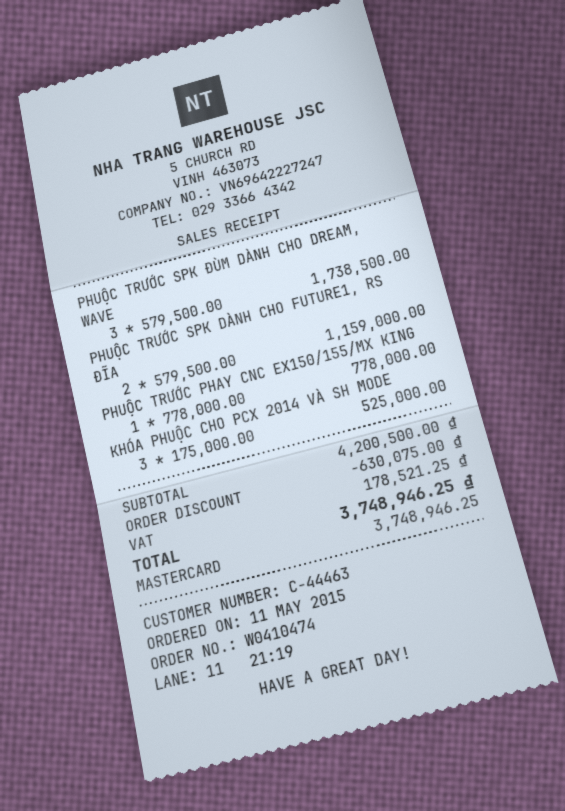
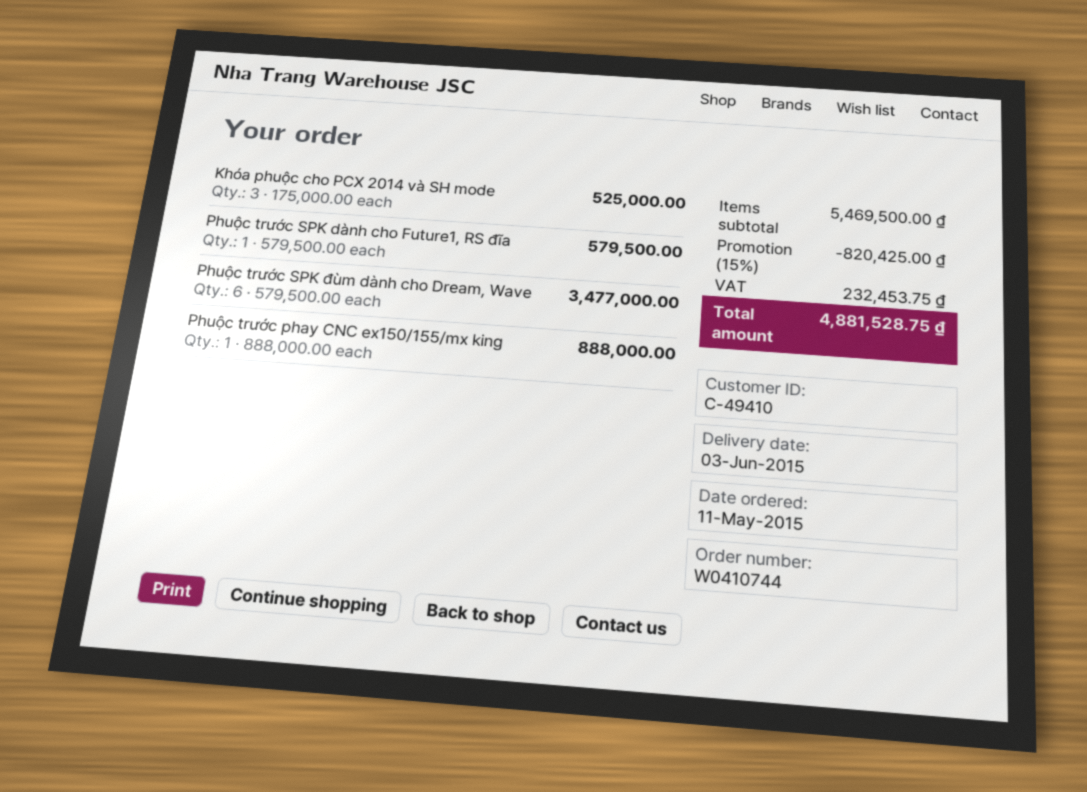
order number: W0410474 -> W0410744
customer number: C-44463 -> C-49410
PHUỘC TRƯỚC SPK ĐÙM DÀNH CHO DREAM, WAVE: 3 x 579500.00 = 1738500.00 -> 6 x 579500.00 = 3477000.00
PHUỘC TRƯỚC SPK DÀNH CHO FUTURE1, RS ĐĨA: 2 x 579500.00 = 1159000.00 -> 1 x 579500.00 = 579500.00
PHUỘC TRƯỚC PHAY CNC EX150/155/MX KING: 1 x 778000.00 = 778000.00 -> 1 x 888000.00 = 888000.00
subtotal: 4200500.00 -> 5469500.00
discount: 630075.00 -> 820425.00
tax: 178521.25 -> 232453.75
total: 3748946.25 -> 4881528.75

